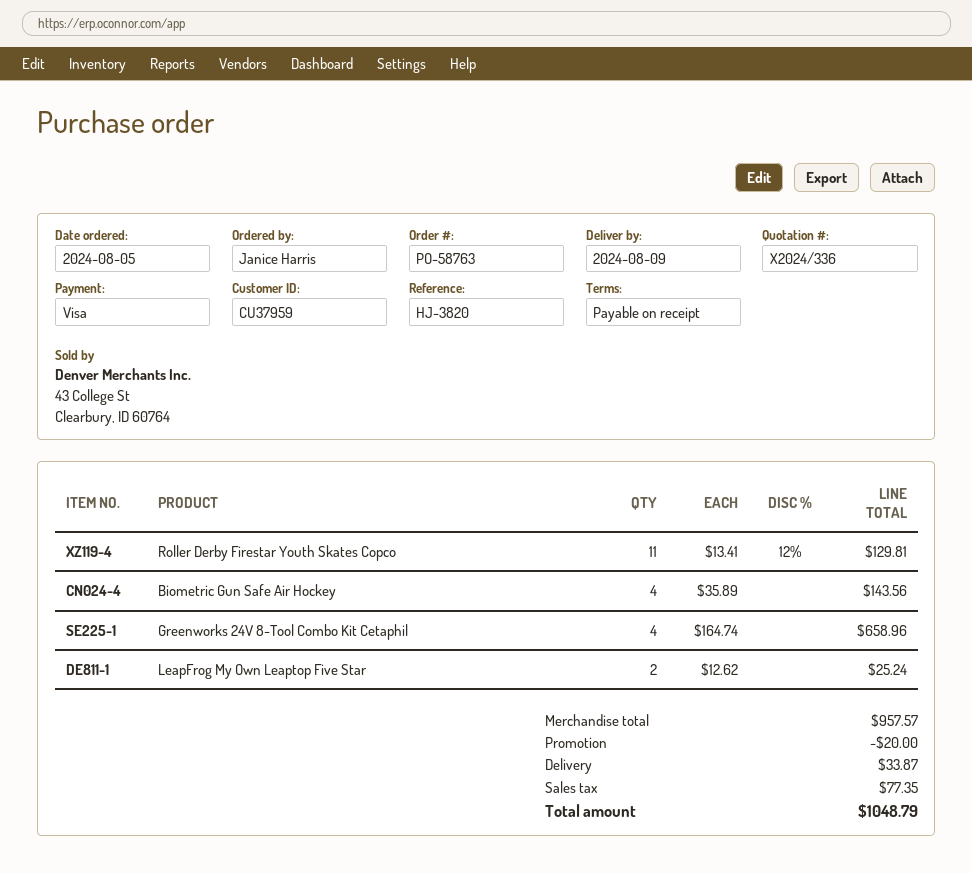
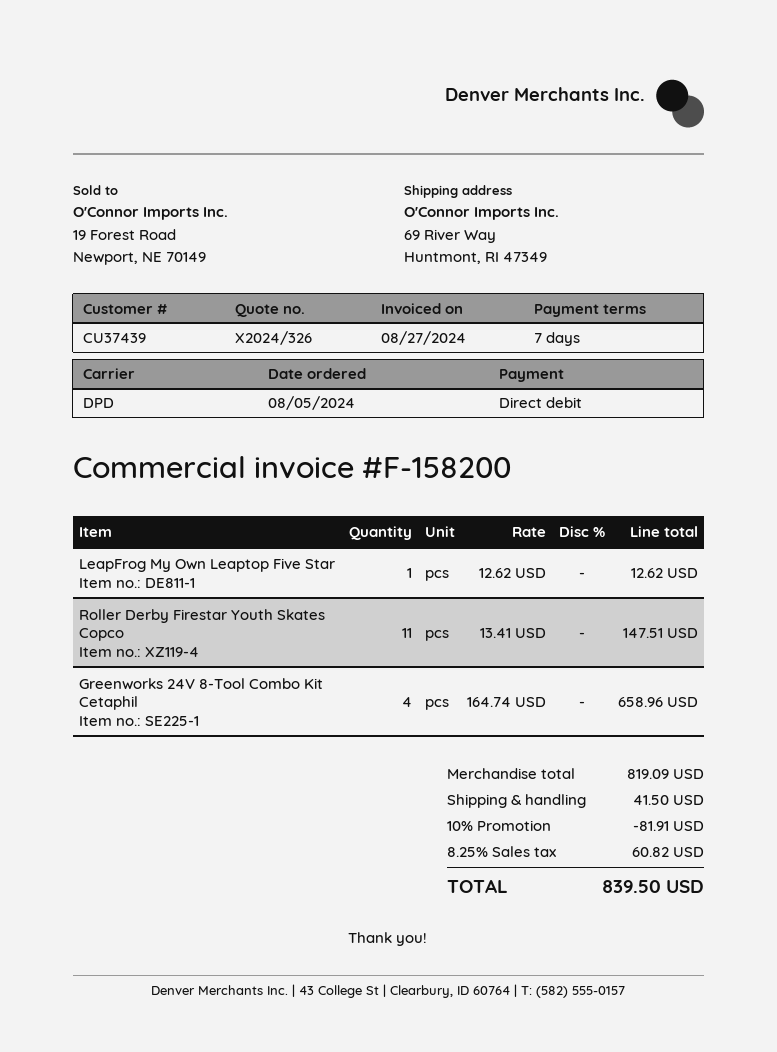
quote number: X2024/336 -> X2024/326
payment terms: on receipt -> 7 days
customer number: CU37959 -> CU37439
payment method: Visa -> direct debit
Roller Derby Firestar Youth Skates Copco: 11 x 13.41 - 12% = 129.81 -> 11 x 13.41 = 147.51
Biometric Gun Safe Air Hockey: 4 x 35.89 = 143.56 -> none
LeapFrog My Own Leaptop Five Star: 2 x 12.62 = 25.24 -> 1 x 12.62 = 12.62
subtotal: 957.57 -> 819.09
discount: 20.00 -> 81.91
shipping: 33.87 -> 41.50
tax: 77.35 -> 60.82
total: 1048.79 -> 839.50

